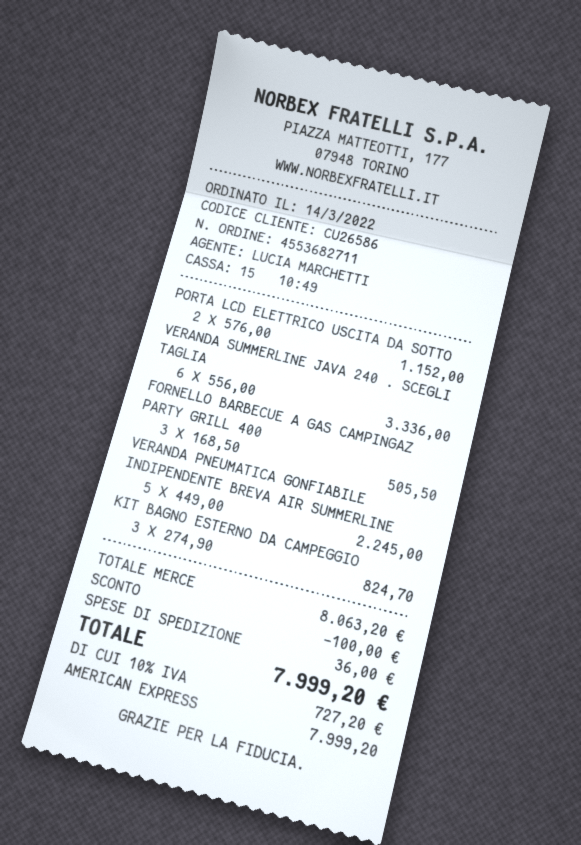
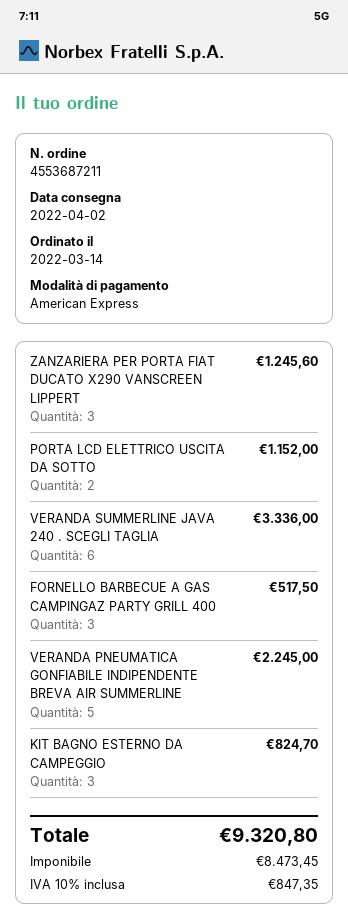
order number: 4553682711 -> 4553687211
FORNELLO BARBECUE A GAS CAMPINGAZ PARTY GRILL 400: 3 for 505.50 -> 3 for 517.50
ZANZARIERA PER PORTA FIAT DUCATO X290 VANSCREEN LIPPERT: none -> 3 for 1245.60
discount: 100.00 -> none
shipping: 36.00 -> none
tax: 10% = 727.20 -> 10% = 847.35
total: 7999.20 -> 9320.80

